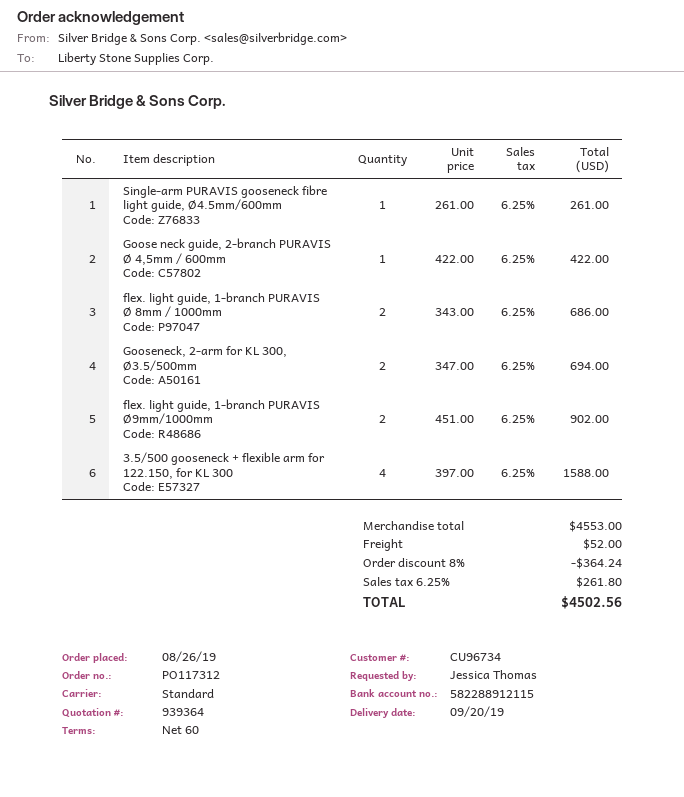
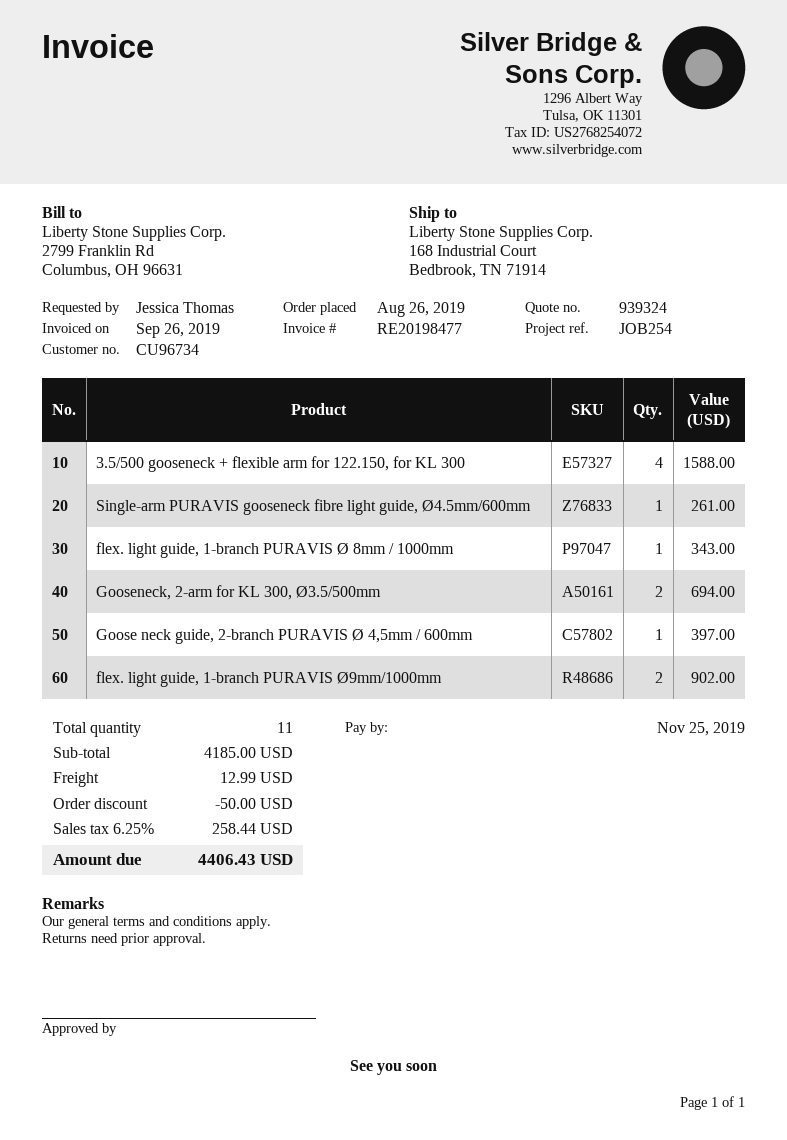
quote number: 939364 -> 939324
Goose neck guide, 2-branch PURAVIS Ø 4,5mm / 600mm: 1 for 422.00 -> 1 for 397.00
flex. light guide, 1-branch PURAVIS Ø 8mm / 1000mm: 2 for 686.00 -> 1 for 343.00
subtotal: 4553.00 -> 4185.00
discount: 364.24 -> 50.00
shipping: 52.00 -> 12.99
tax: 6.25% = 261.80 -> 6.25% = 258.44
total: 4502.56 -> 4406.43

